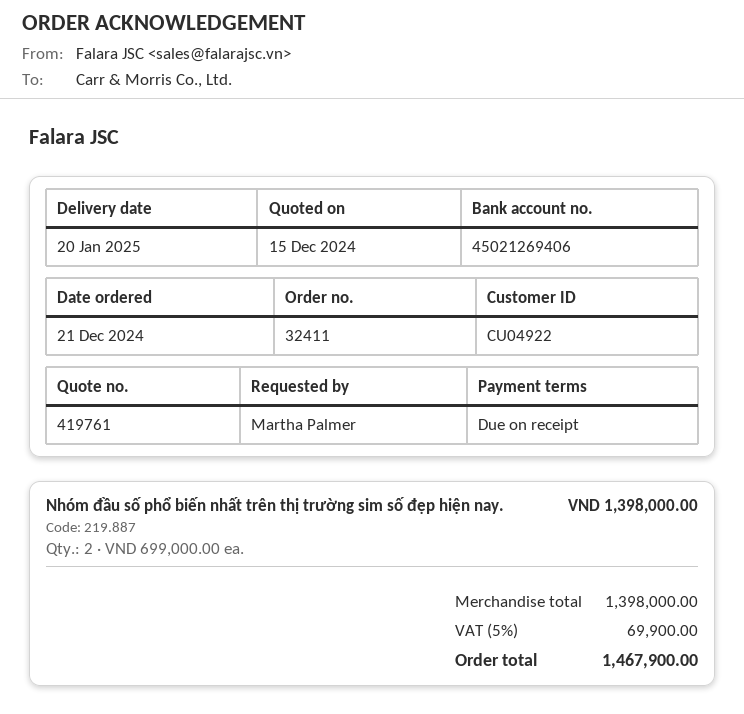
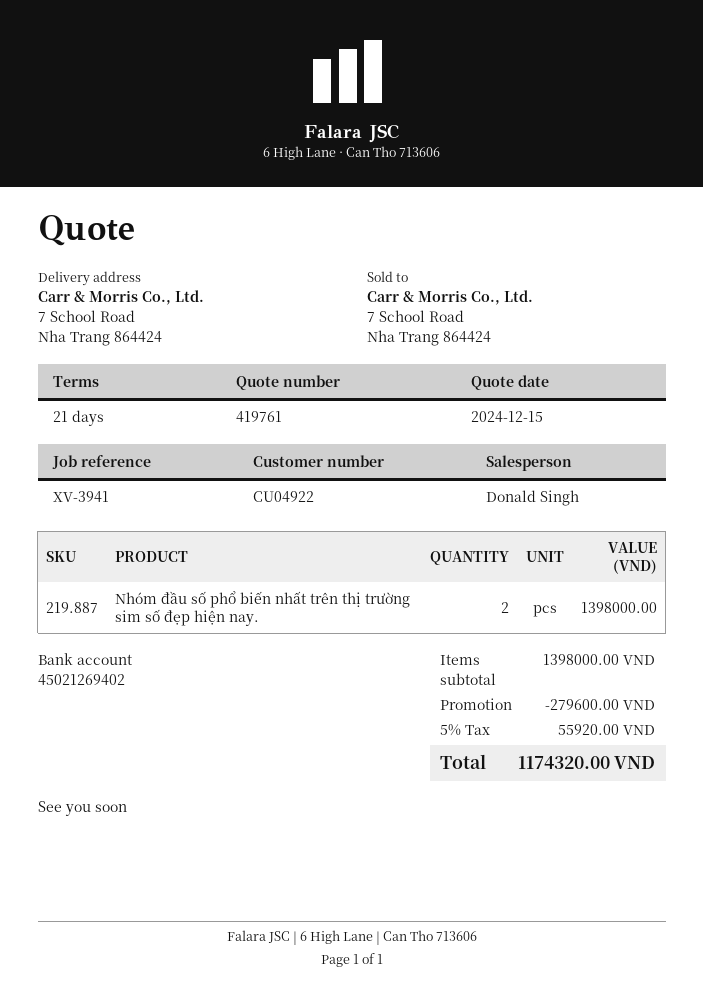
payment terms: on receipt -> 21 days
bank account: 45021269406 -> 45021269402
discount: none -> 279600.00
tax: 5% = 69900.00 -> 5% = 55920.00
total: 1467900.00 -> 1174320.00

